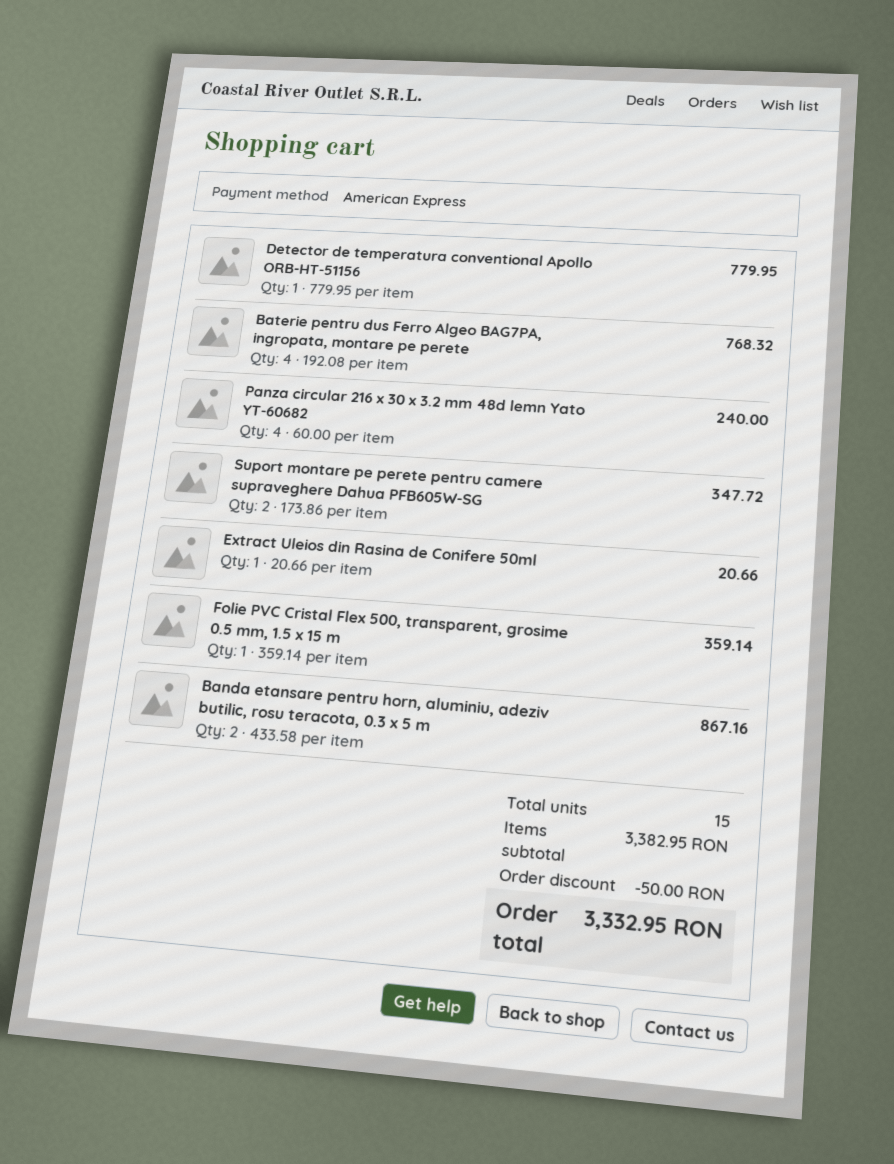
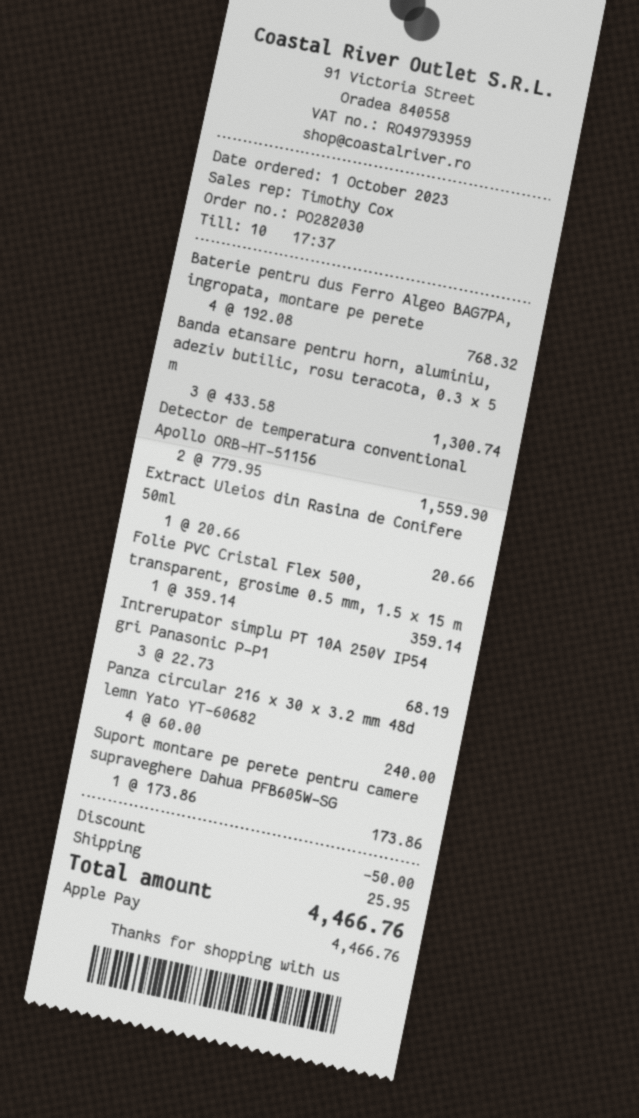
payment method: American Express -> Apple Pay
Detector de temperatura conventional Apollo ORB-HT-51156: 1 x 779.95 = 779.95 -> 2 x 779.95 = 1559.90
Suport montare pe perete pentru camere supraveghere Dahua PFB605W-SG: 2 x 173.86 = 347.72 -> 1 x 173.86 = 173.86
Banda etansare pentru horn, aluminiu, adeziv butilic, rosu teracota, 0.3 x 5 m: 2 x 433.58 = 867.16 -> 3 x 433.58 = 1300.74
Intrerupator simplu PT 10A 250V IP54 gri Panasonic P-P1: none -> 3 x 22.73 = 68.19
shipping: none -> 25.95
total: 3332.95 -> 4466.76

